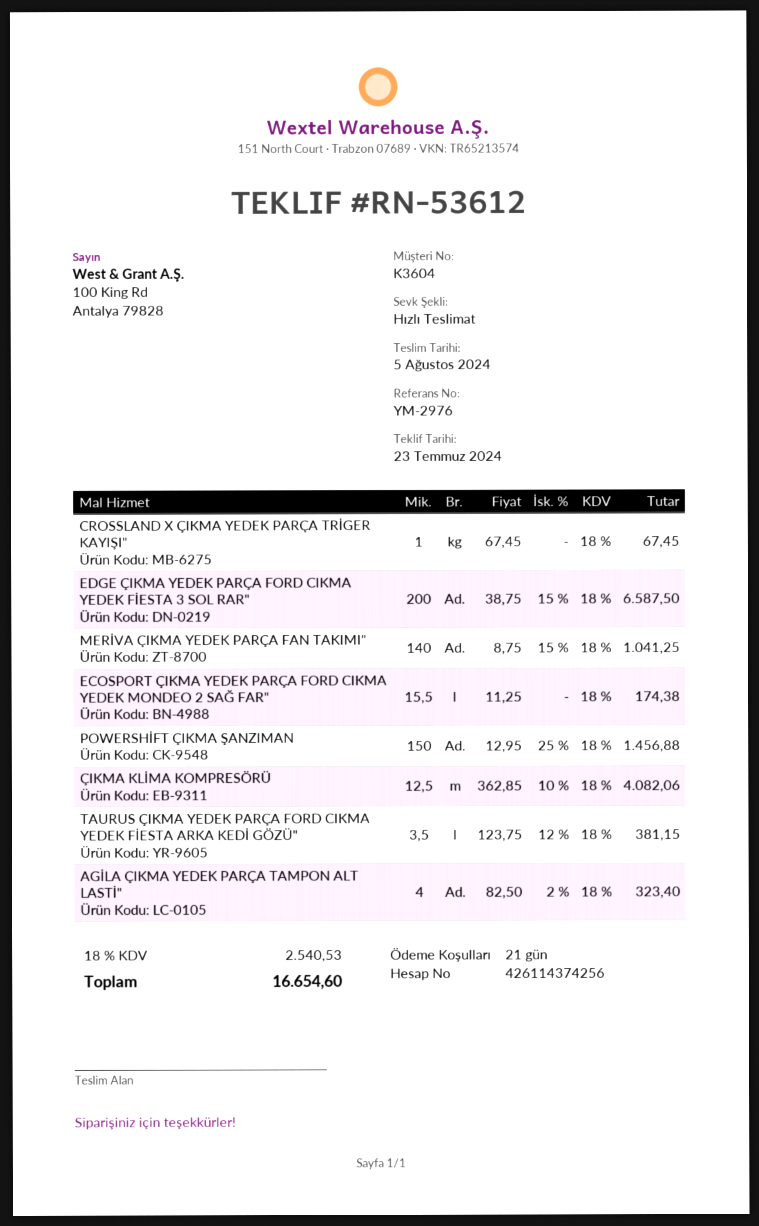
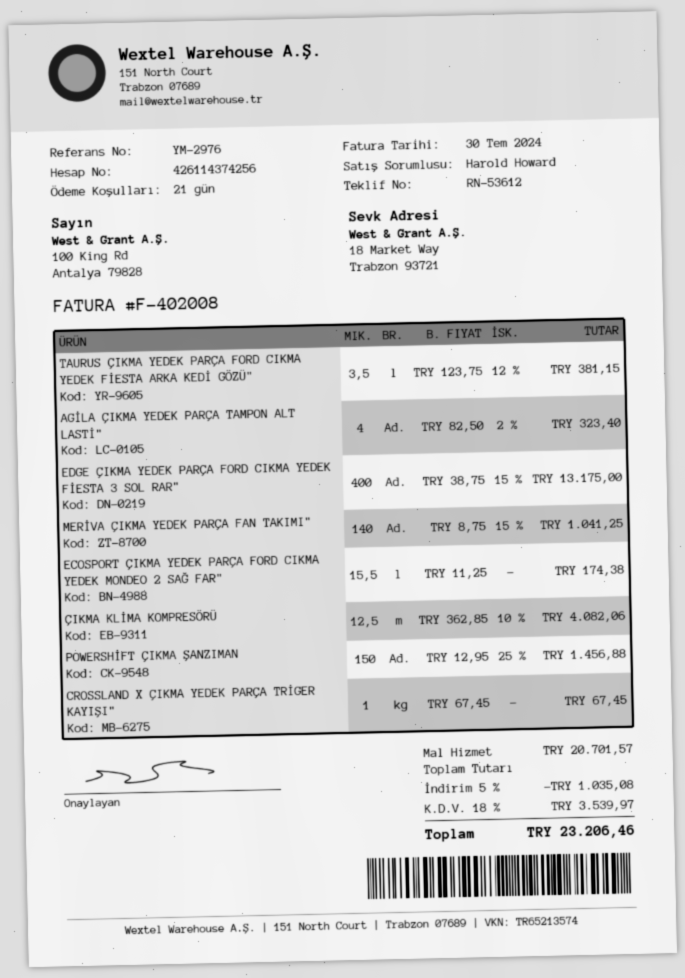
EDGE ÇIKMA YEDEK PARÇA FORD CIKMA YEDEK FİESTA 3 SOL RAR": 200 x 38.75 - 15% = 6587.50 -> 400 x 38.75 - 15% = 13175.00
discount: none -> 5% = 1035.08
tax: 18% = 2540.53 -> 18% = 3539.97
total: 16654.60 -> 23206.46

